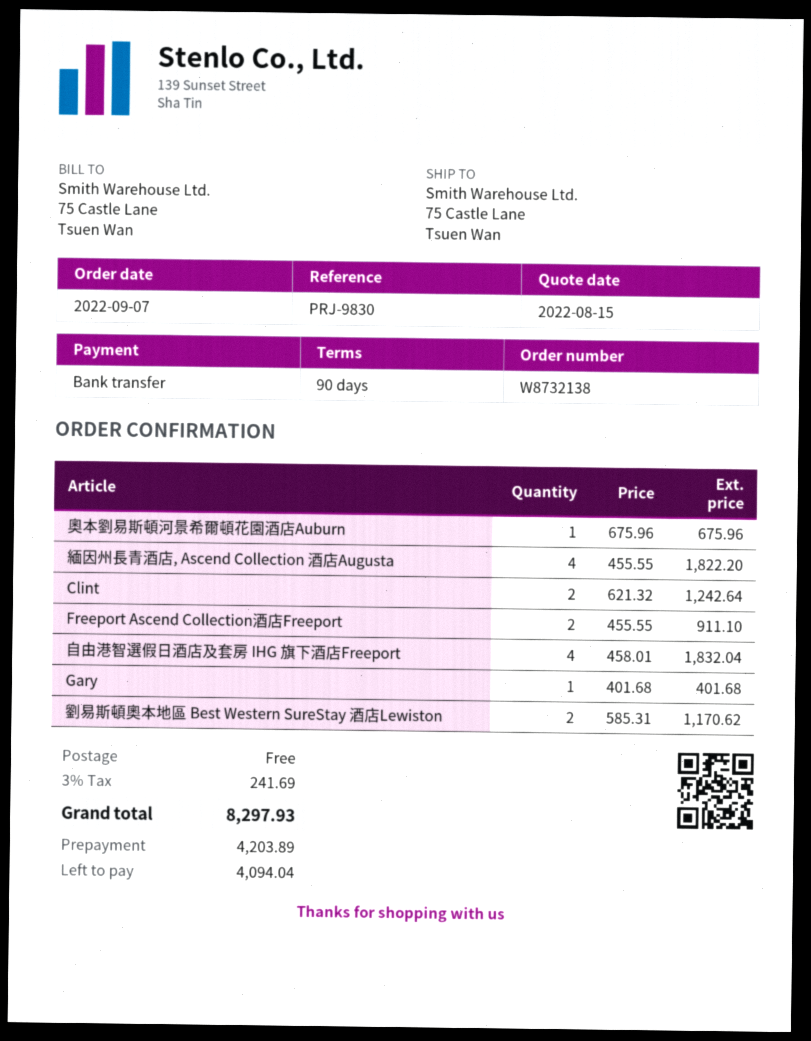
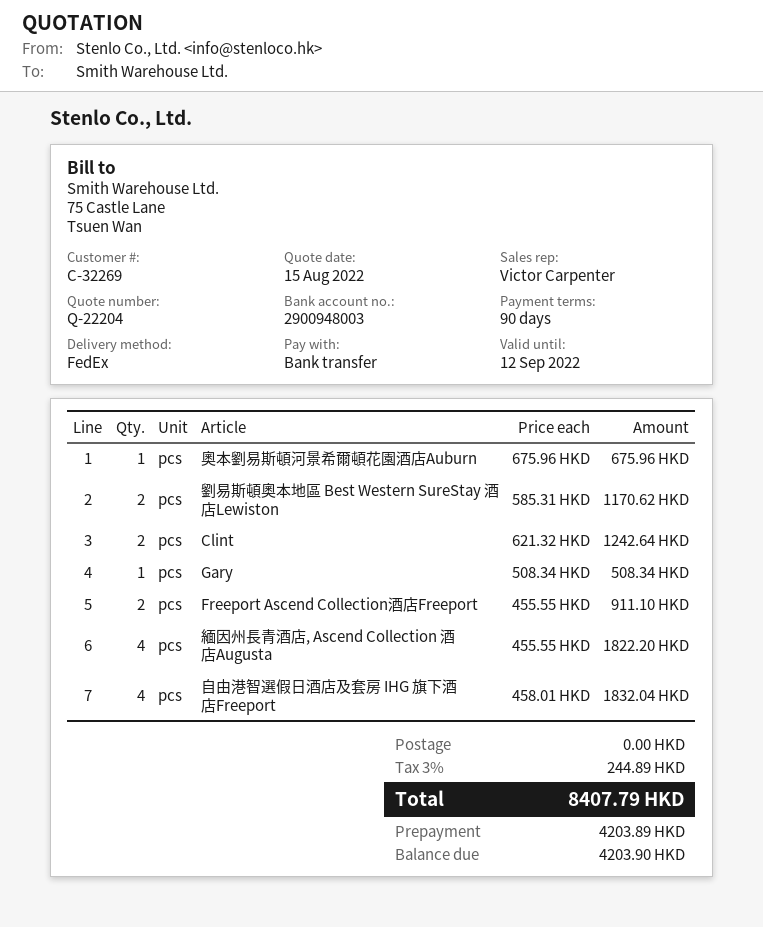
Gary: 1 x 401.68 = 401.68 -> 1 x 508.34 = 508.34
tax: 3% = 241.69 -> 3% = 244.89
total: 8297.93 -> 8407.79
balance: 4094.04 -> 4203.90

